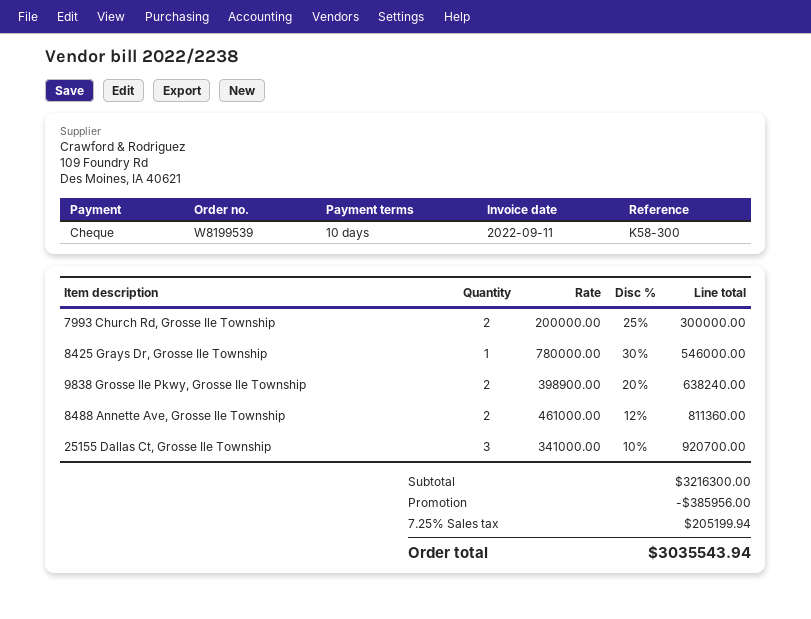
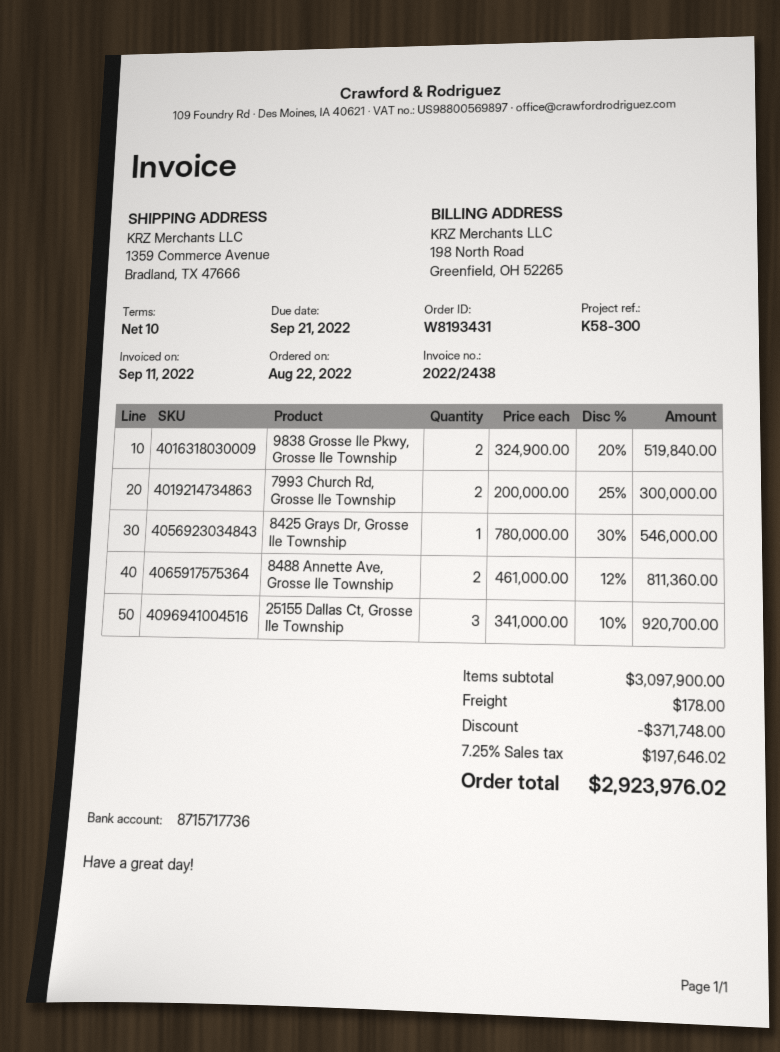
order number: W8199539 -> W8193431
invoice number: 2022/2238 -> 2022/2438
9838 Grosse Ile Pkwy, Grosse Ile Township: 2 x 398900.00 - 20% = 638240.00 -> 2 x 324900.00 - 20% = 519840.00
subtotal: 3216300.00 -> 3097900.00
discount: 385956.00 -> 371748.00
shipping: none -> 178.00
tax: 7.25% = 205199.94 -> 7.25% = 197646.02
total: 3035543.94 -> 2923976.02

